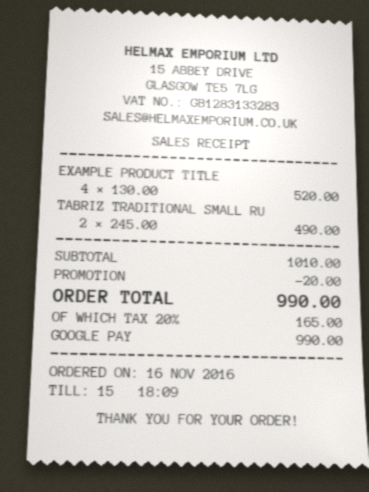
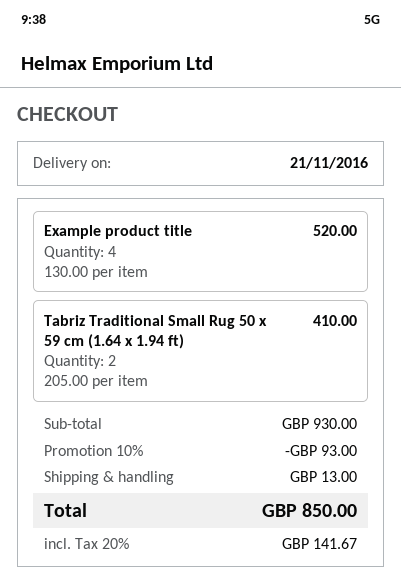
TABRIZ TRADITIONAL SMALL RU: 2 x 245.00 = 490.00 -> 2 x 205.00 = 410.00
subtotal: 1010.00 -> 930.00
discount: 20.00 -> 93.00
shipping: none -> 13.00
tax: 20% = 165.00 -> 20% = 141.67
total: 990.00 -> 850.00

